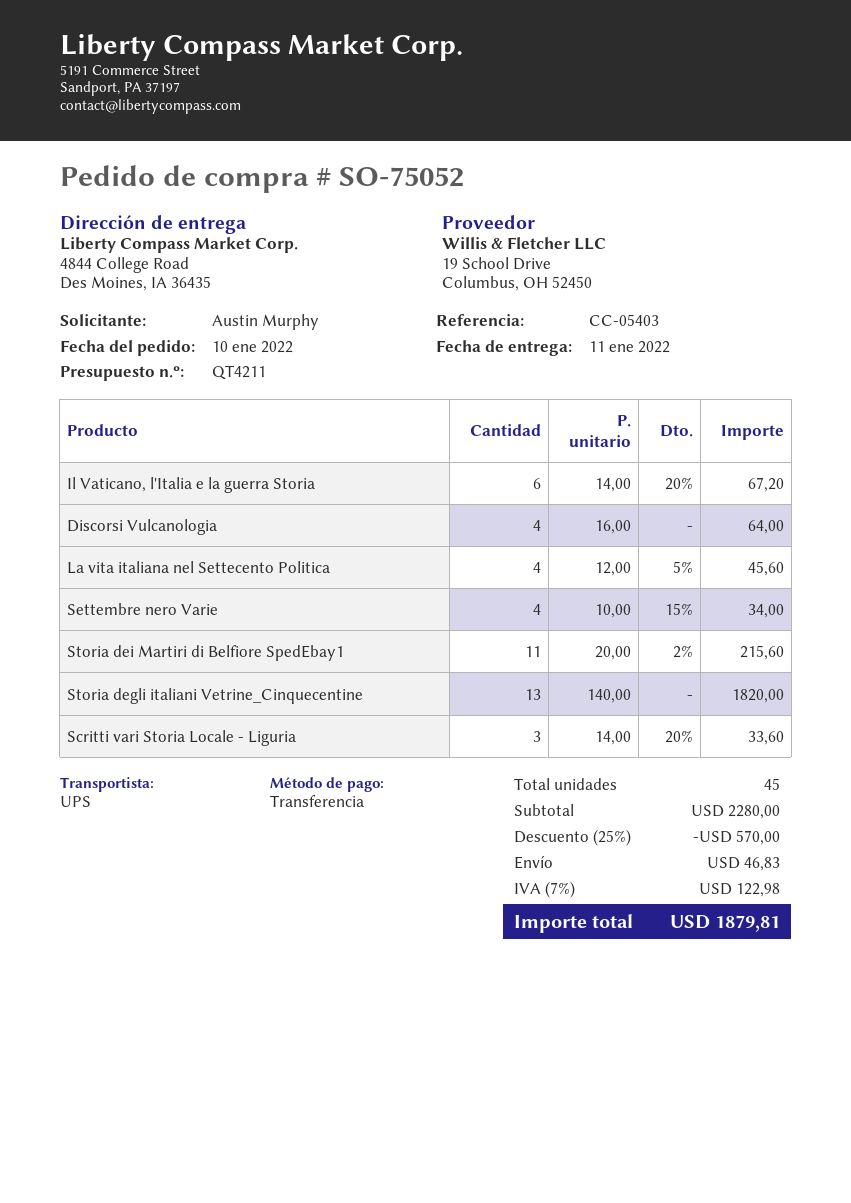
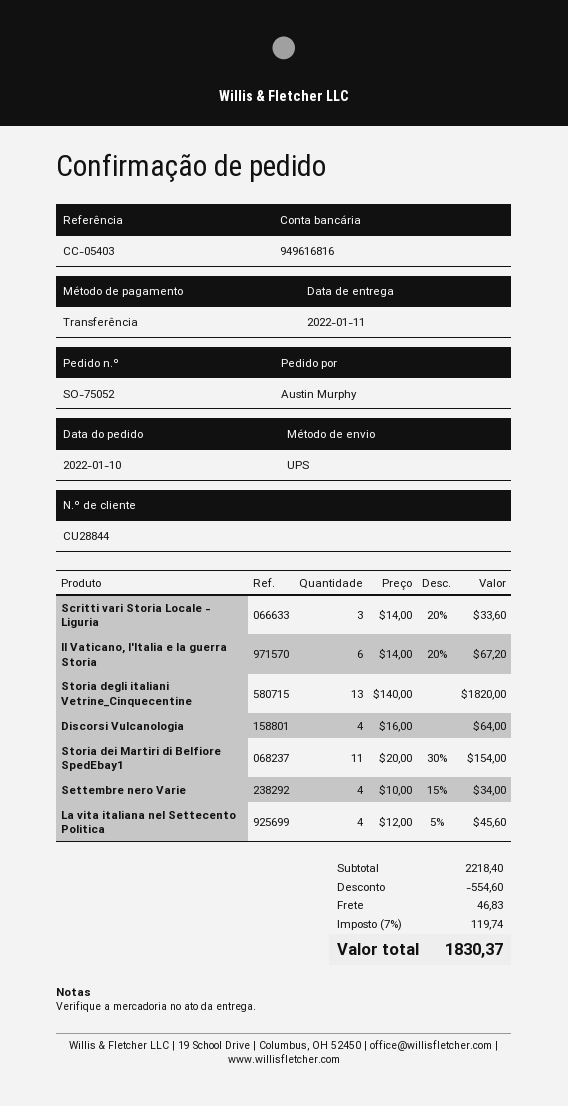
Storia dei Martiri di Belfiore SpedEbay1: 11 x 20.00 - 2% = 215.60 -> 11 x 20.00 - 30% = 154.00
subtotal: 2280.00 -> 2218.40
discount: 570.00 -> 554.60
tax: 7% = 122.98 -> 7% = 119.74
total: 1879.81 -> 1830.37

